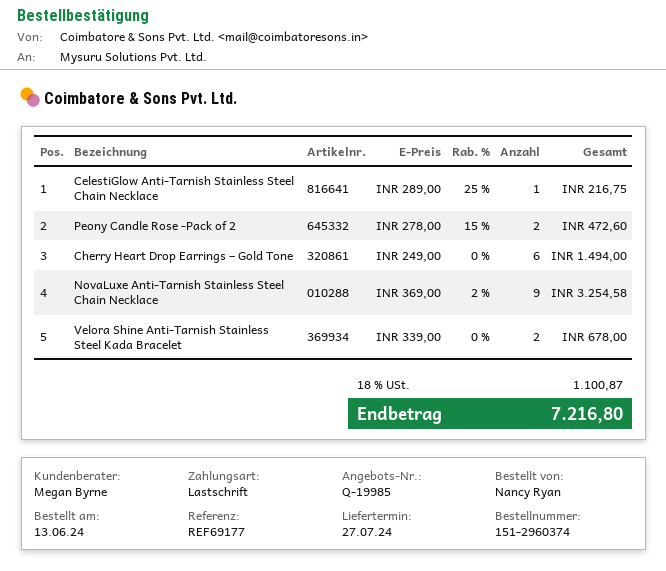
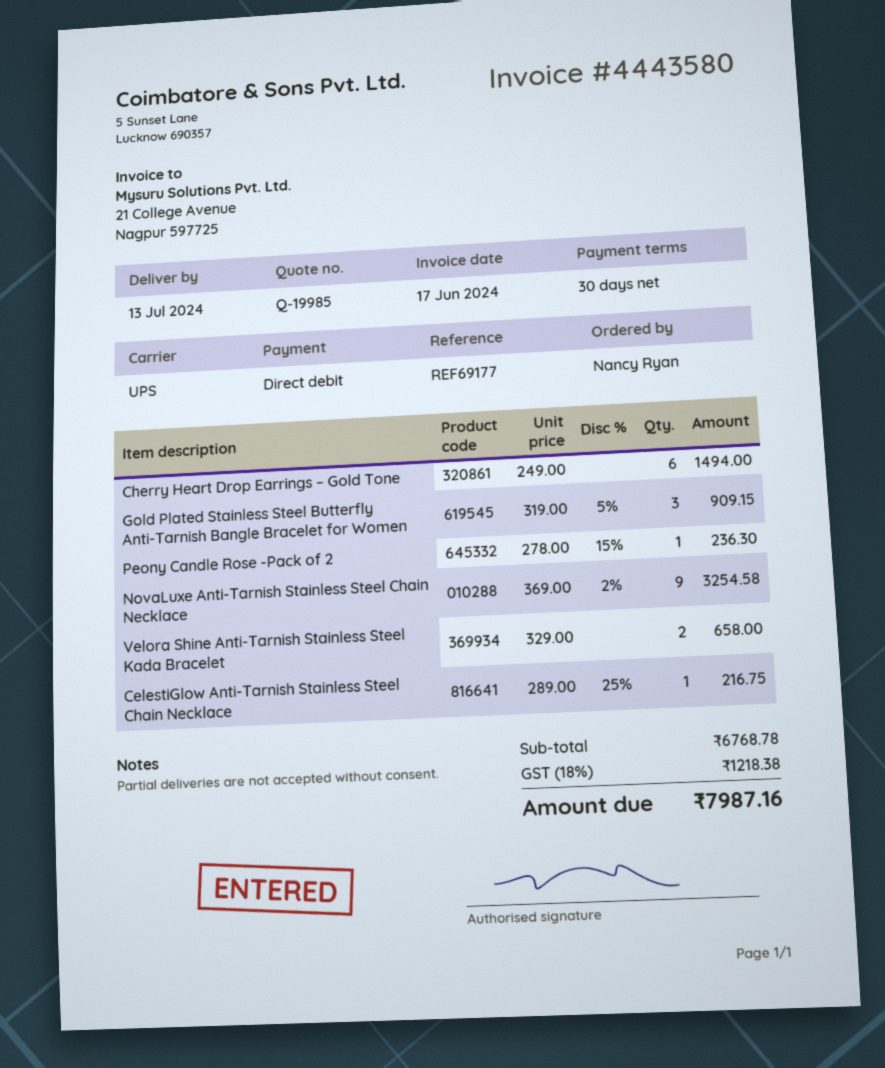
delivery date: 2024-07-27 -> 2024-07-13
Peony Candle Rose -Pack of 2: 2 x 278.00 - 15% = 472.60 -> 1 x 278.00 - 15% = 236.30
Velora Shine Anti-Tarnish Stainless Steel Kada Bracelet: 2 x 339.00 = 678.00 -> 2 x 329.00 = 658.00
Gold Plated Stainless Steel Butterfly Anti-Tarnish Bangle Bracelet for Women: none -> 3 x 319.00 - 5% = 909.15
tax: 18% = 1100.87 -> 18% = 1218.38
total: 7216.80 -> 7987.16

